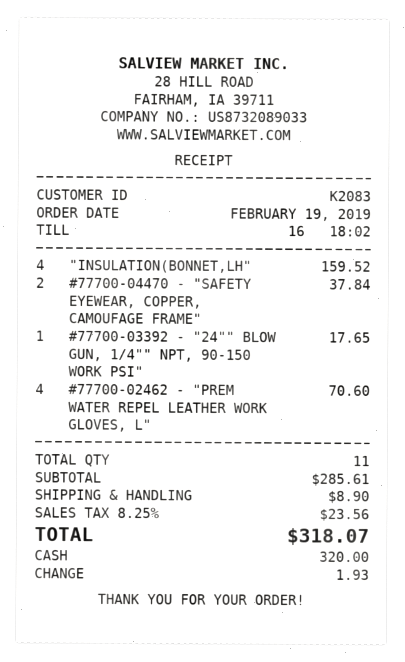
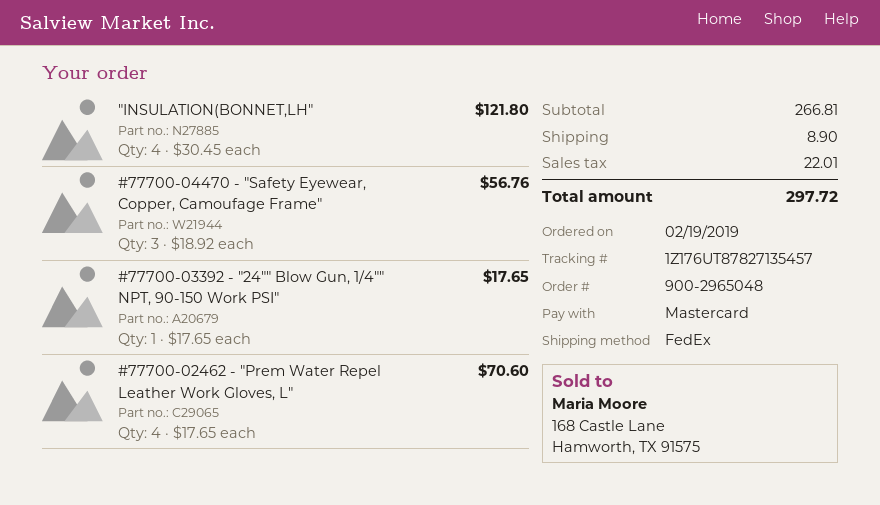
payment method: cash -> Mastercard
"INSULATION(BONNET,LH": 4 for 159.52 -> 4 for 121.80
#77700-04470 - "SAFETY EYEWEAR, COPPER, CAMOUFAGE FRAME": 2 for 37.84 -> 3 for 56.76
subtotal: 285.61 -> 266.81
tax: 23.56 -> 22.01
total: 318.07 -> 297.72

